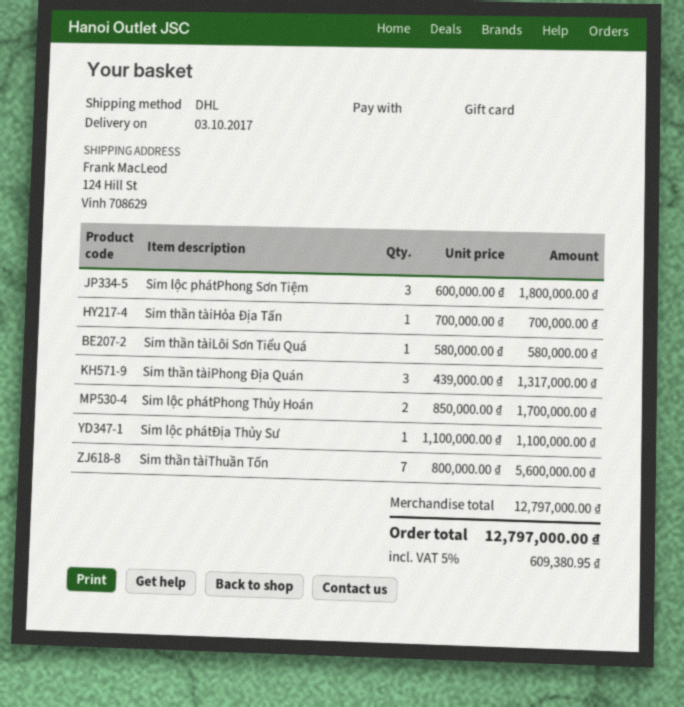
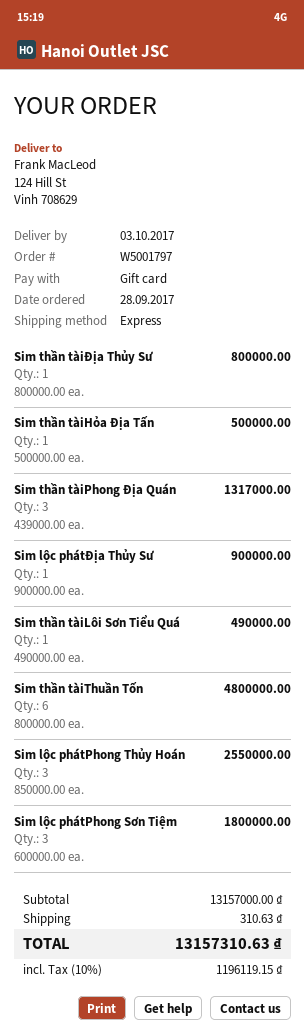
shipping method: DHL -> express
Sim thần tàiHỏa Địa Tấn: 1 x 700000.00 = 700000.00 -> 1 x 500000.00 = 500000.00
Sim thần tàiLôi Sơn Tiểu Quá: 1 x 580000.00 = 580000.00 -> 1 x 490000.00 = 490000.00
Sim lộc phátPhong Thủy Hoán: 2 x 850000.00 = 1700000.00 -> 3 x 850000.00 = 2550000.00
Sim lộc phátĐịa Thủy Sư: 1 x 1100000.00 = 1100000.00 -> 1 x 900000.00 = 900000.00
Sim thần tàiThuần Tốn: 7 x 800000.00 = 5600000.00 -> 6 x 800000.00 = 4800000.00
Sim thần tàiĐịa Thủy Sư: none -> 1 x 800000.00 = 800000.00
subtotal: 12797000.00 -> 13157000.00
shipping: none -> 310.63
tax: 5% = 609380.95 -> 10% = 1196119.15
total: 12797000.00 -> 13157310.63

